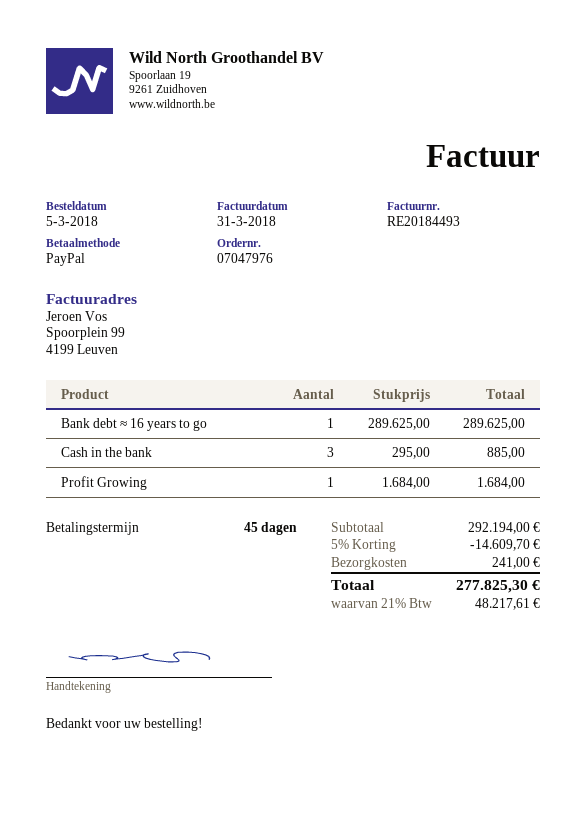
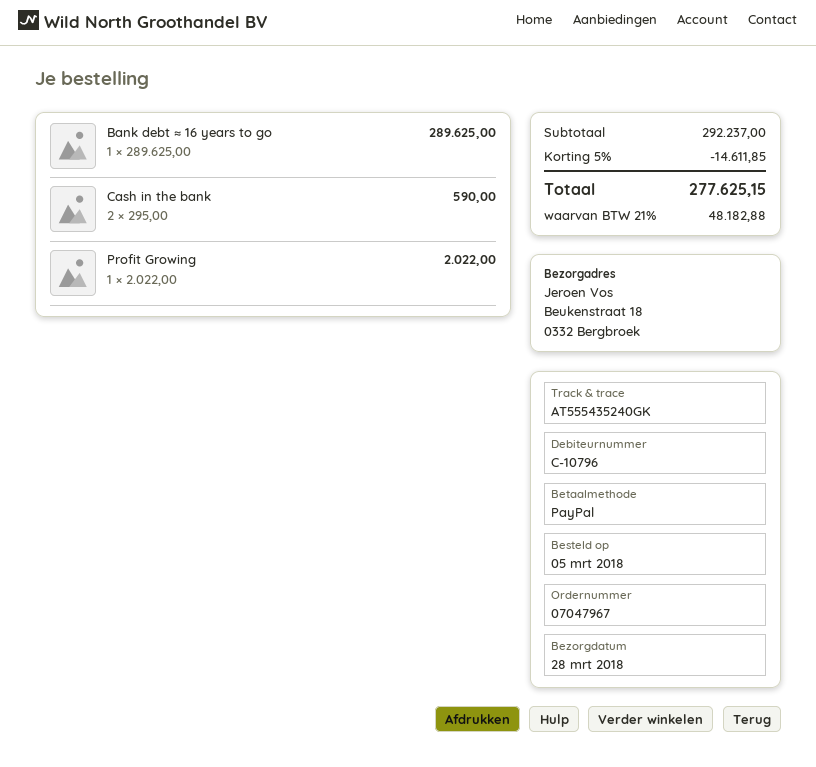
order number: 07047976 -> 07047967
Cash in the bank: 3 x 295.00 = 885.00 -> 2 x 295.00 = 590.00
Profit Growing: 1 x 1684.00 = 1684.00 -> 1 x 2022.00 = 2022.00
subtotal: 292194.00 -> 292237.00
discount: 5% = 14609.70 -> 5% = 14611.85
shipping: 241.00 -> none
tax: 21% = 48217.61 -> 21% = 48182.88
total: 277825.30 -> 277625.15

